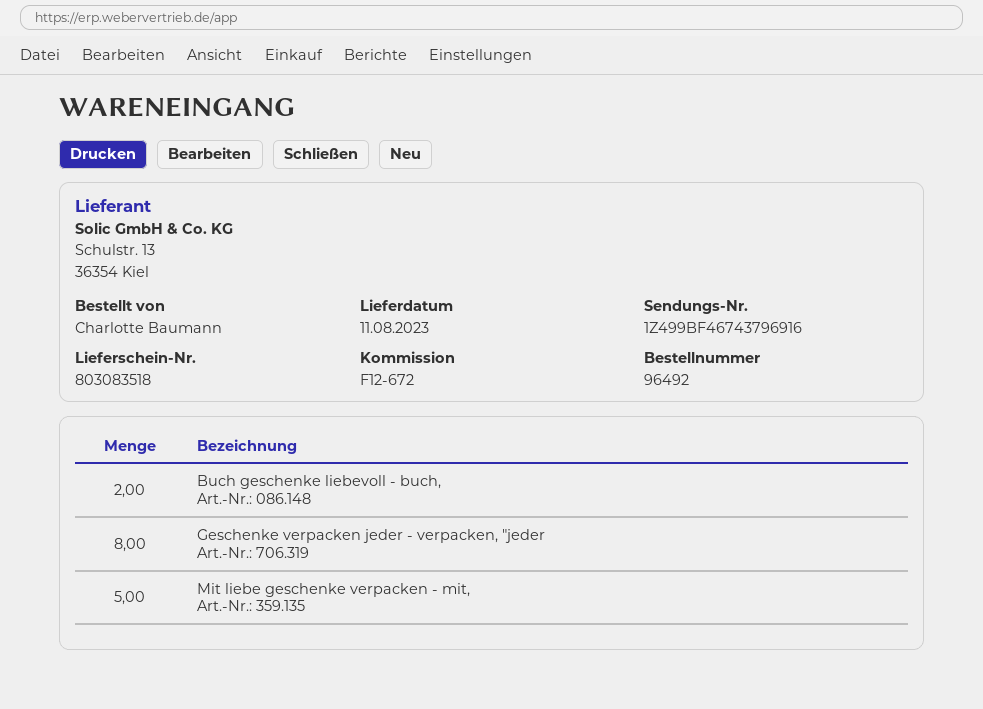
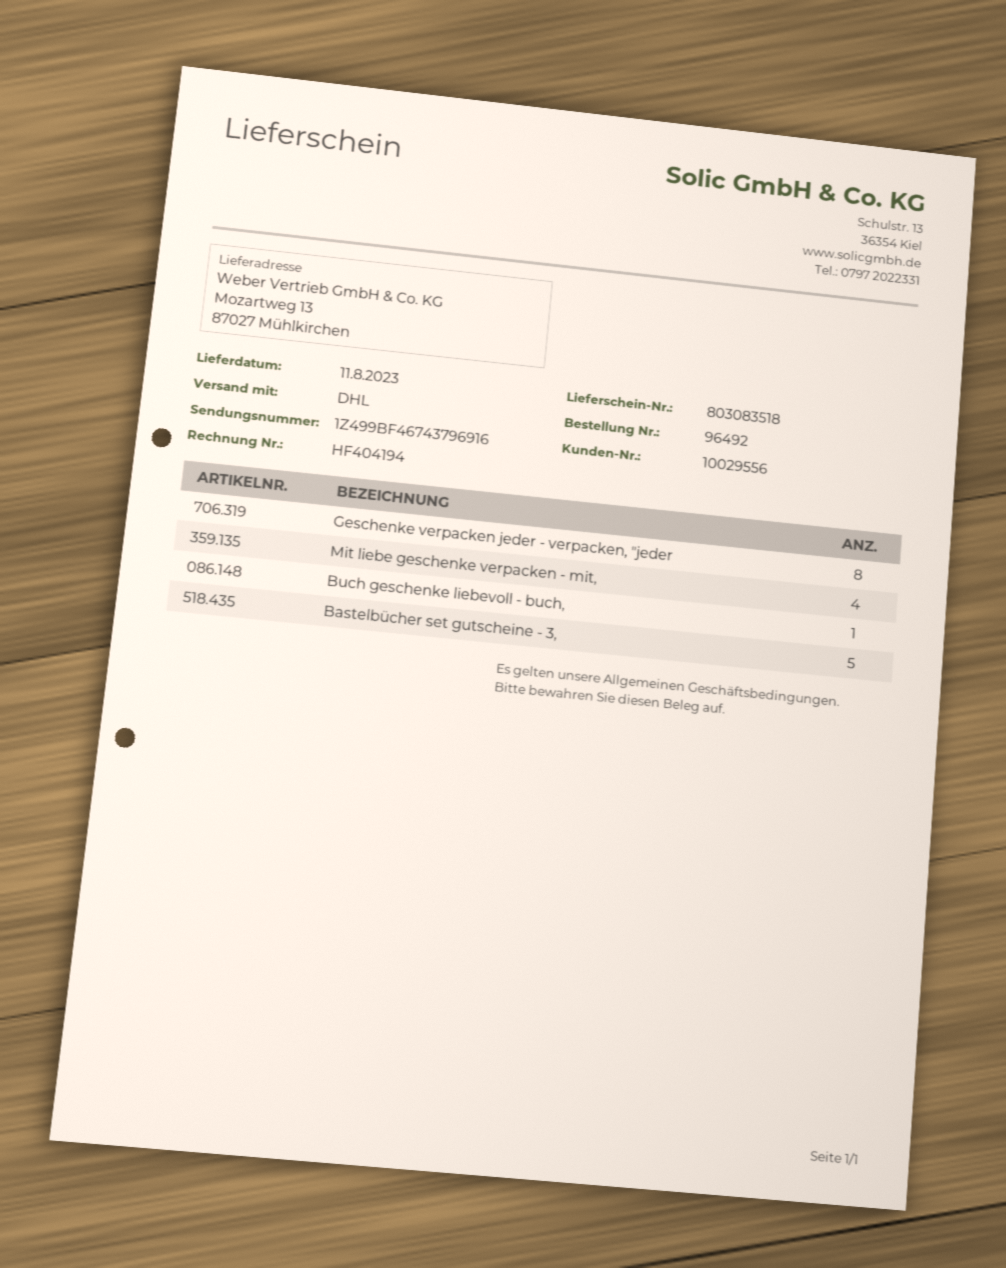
Buch geschenke liebevoll - buch,: 2 -> 1
Mit liebe geschenke verpacken - mit,: 5 -> 4
Bastelbücher set gutscheine - 3,: none -> 5

